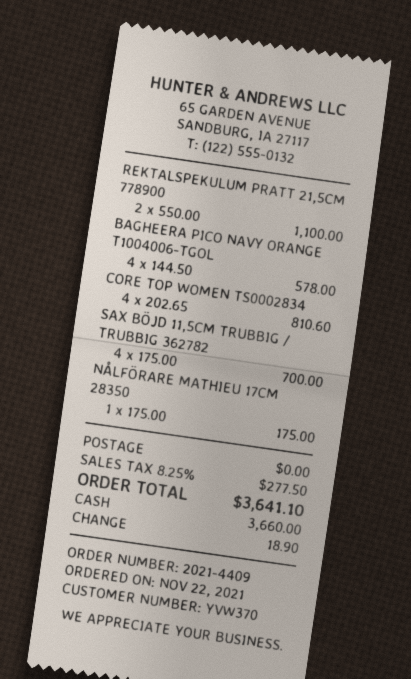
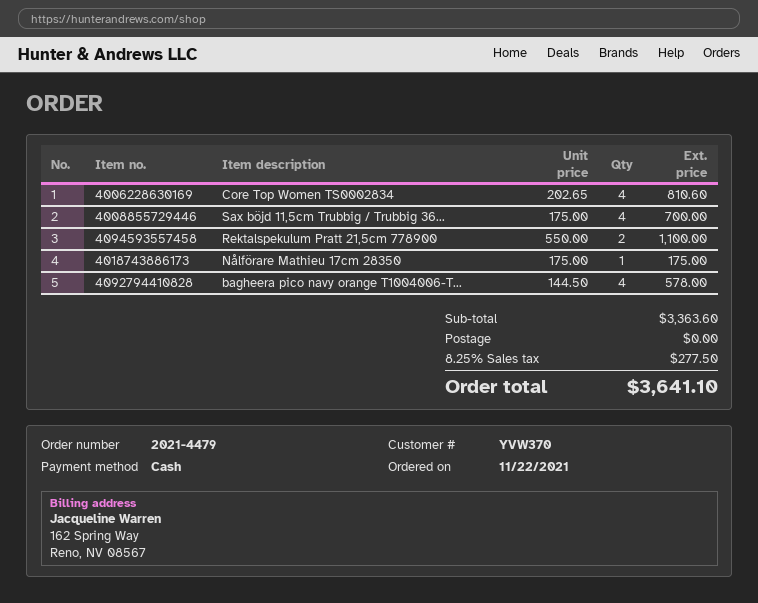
order number: 2021-4409 -> 2021-4479

